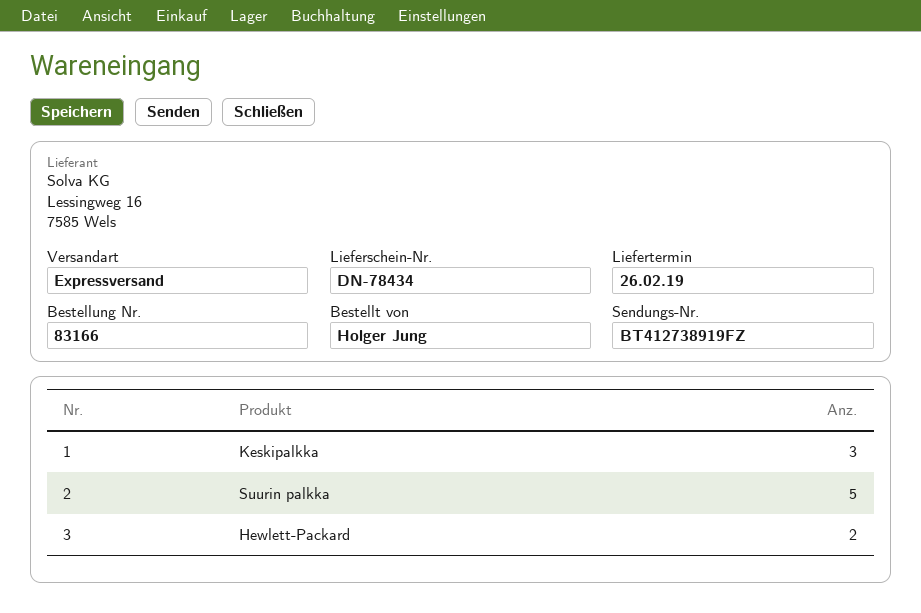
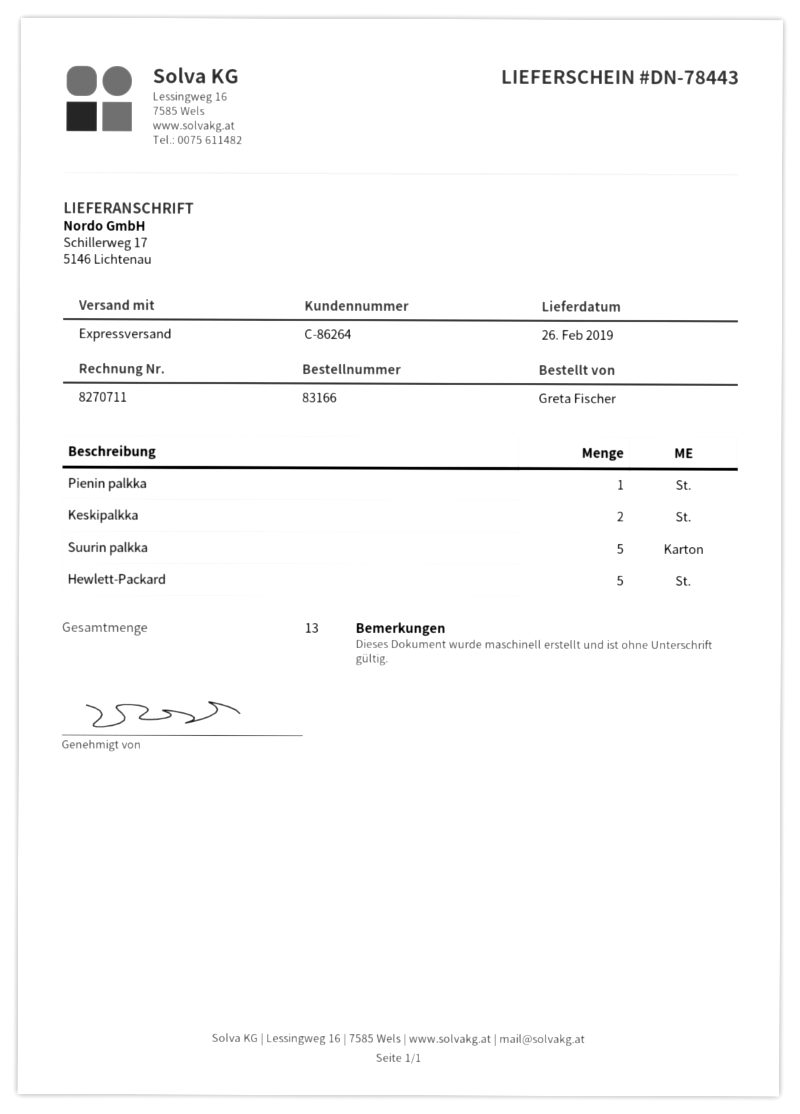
delivery note number: DN-78434 -> DN-78443
ordered by: Holger Jung -> Greta Fischer
Keskipalkka: 3 -> 2
Hewlett-Packard: 2 -> 5
Pienin palkka: none -> 1

